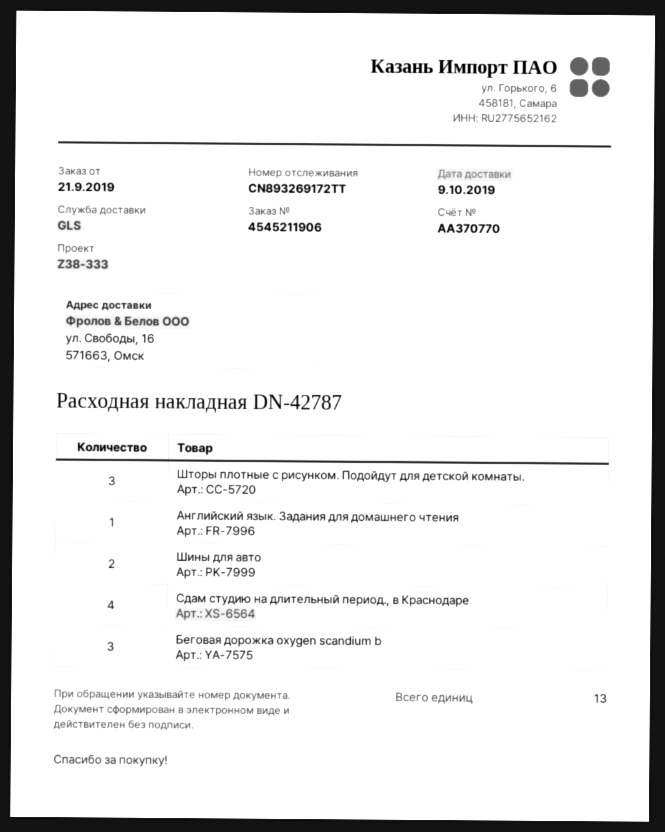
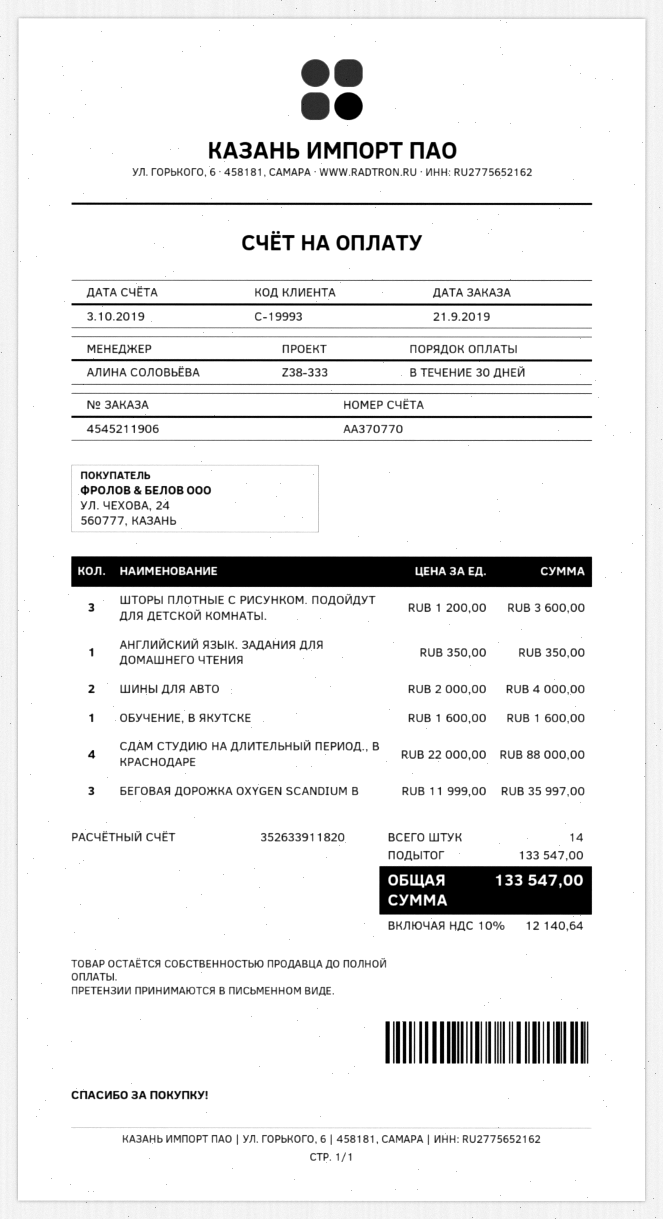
ОБУЧЕНИЕ, В ЯКУТСКЕ: none -> 1
total quantity: 13 -> 14

